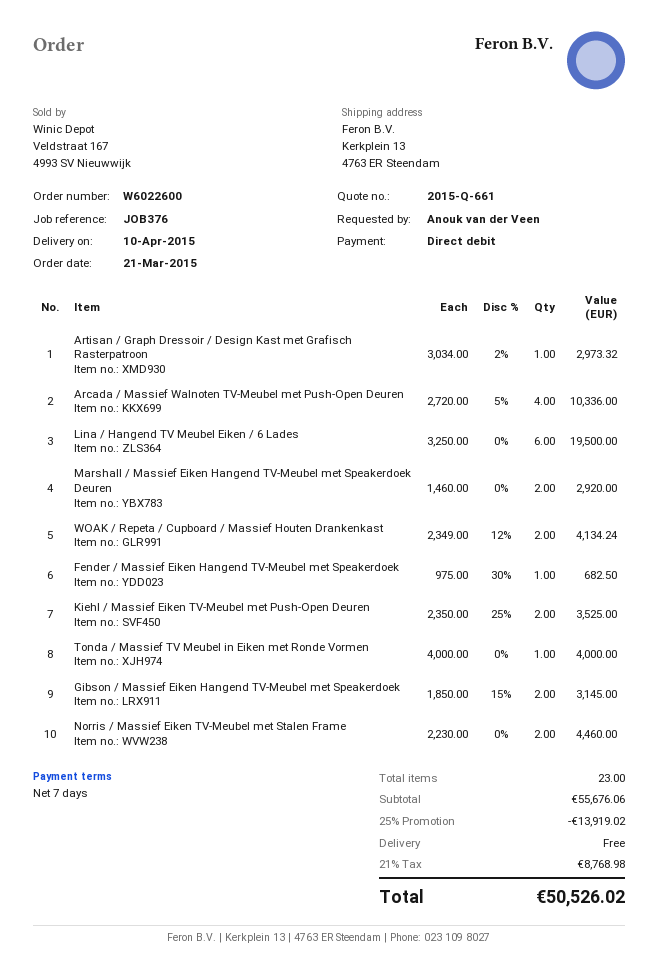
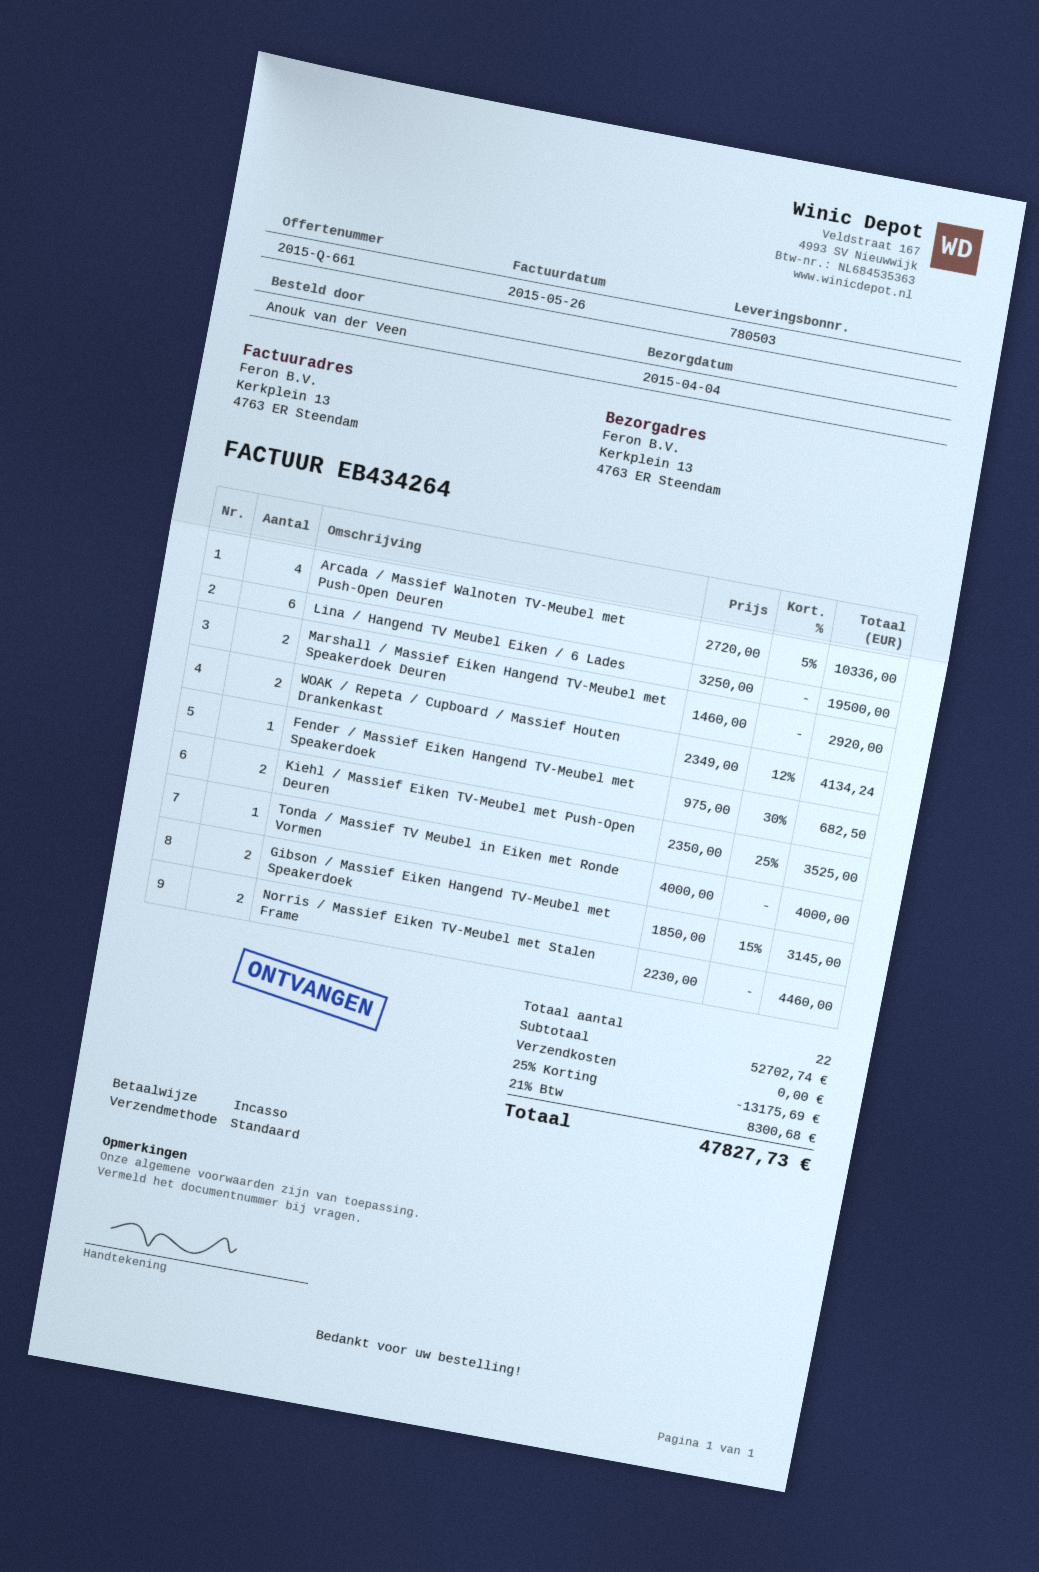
delivery date: 2015-04-10 -> 2015-04-04
Artisan / Graph Dressoir / Design Kast met Grafisch Rasterpatroon: 1 x 3034.00 - 2% = 2973.32 -> none
total quantity: 23 -> 22
subtotal: 55676.06 -> 52702.74
discount: 25% = 13919.02 -> 25% = 13175.69
tax: 21% = 8768.98 -> 21% = 8300.68
total: 50526.02 -> 47827.73

